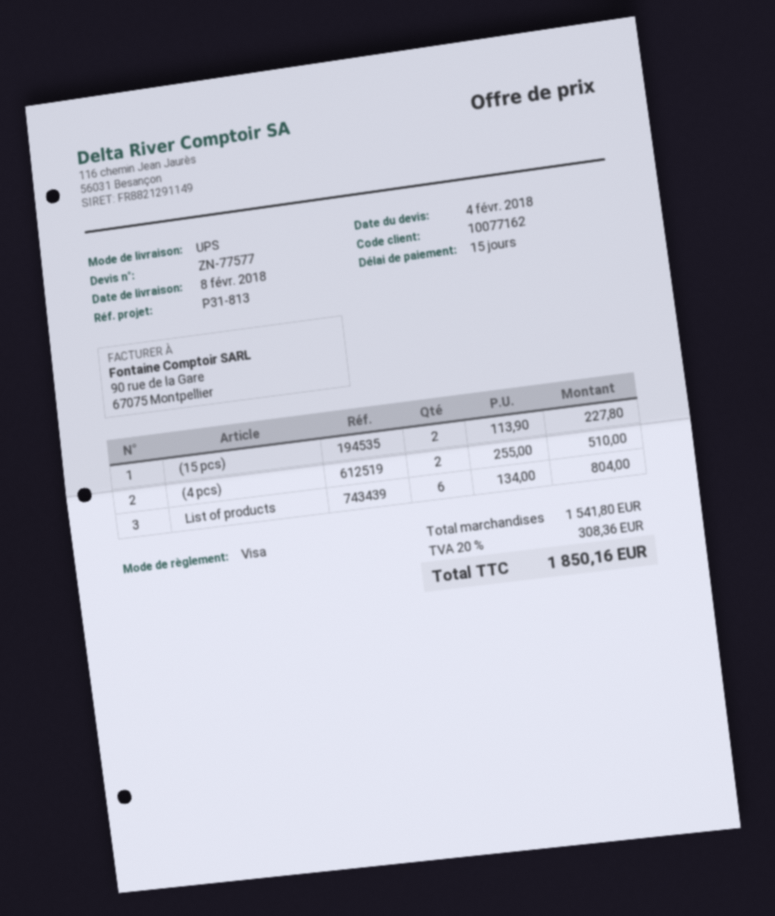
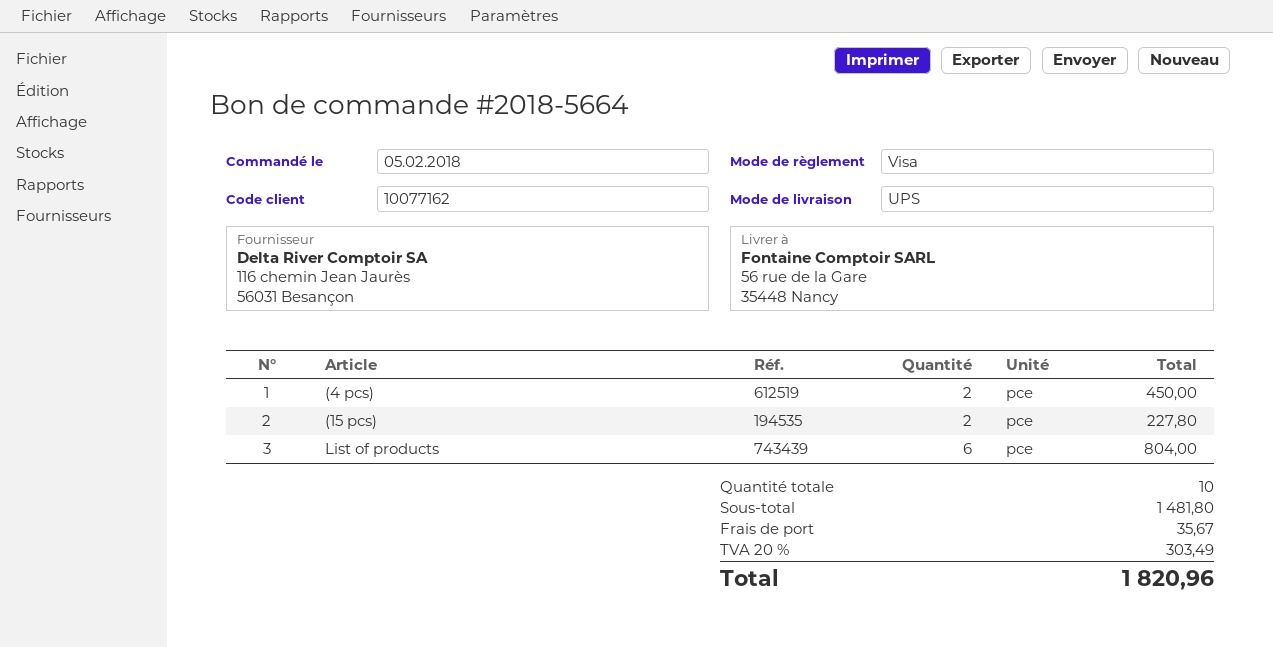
(4 pcs): 2 for 510.00 -> 2 for 450.00
subtotal: 1541.80 -> 1481.80
shipping: none -> 35.67
tax: 20% = 308.36 -> 20% = 303.49
total: 1850.16 -> 1820.96

